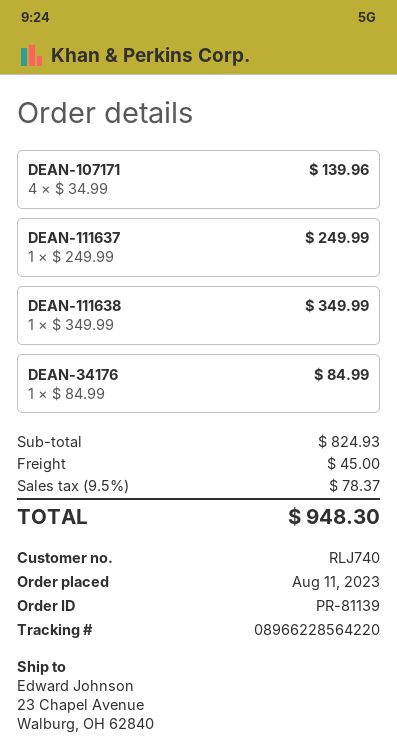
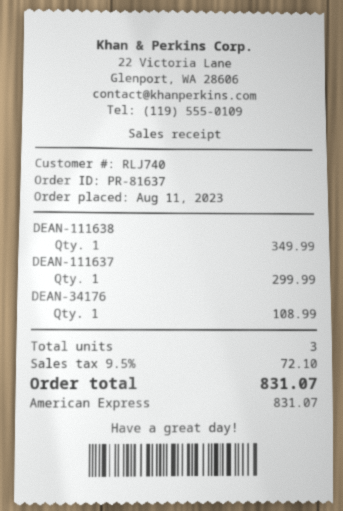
order number: PR-81139 -> PR-81637
DEAN-107171: 4 for 139.96 -> none
DEAN-111637: 1 for 249.99 -> 1 for 299.99
DEAN-34176: 1 for 84.99 -> 1 for 108.99
shipping: 45.00 -> none
tax: 9.5% = 78.37 -> 9.5% = 72.10
total: 948.30 -> 831.07

